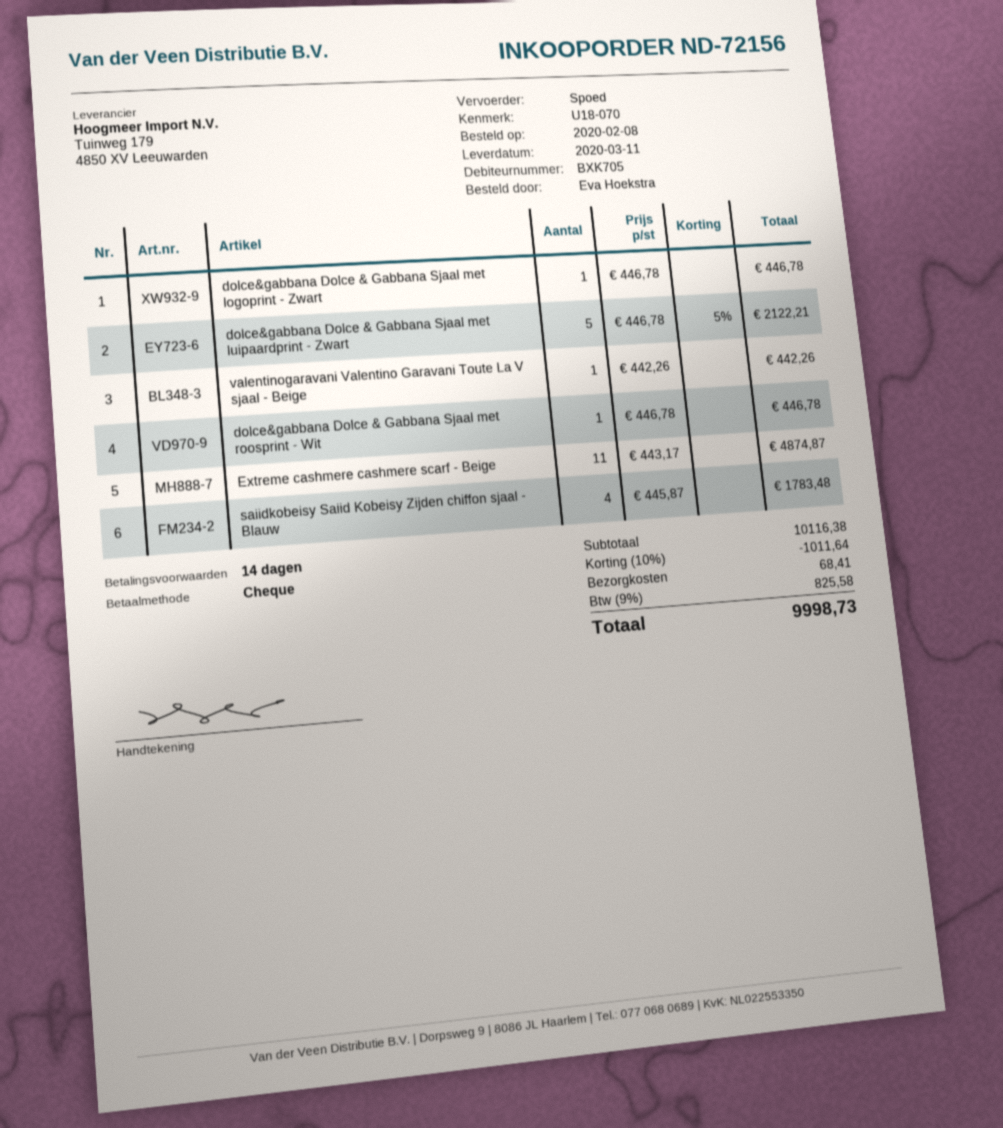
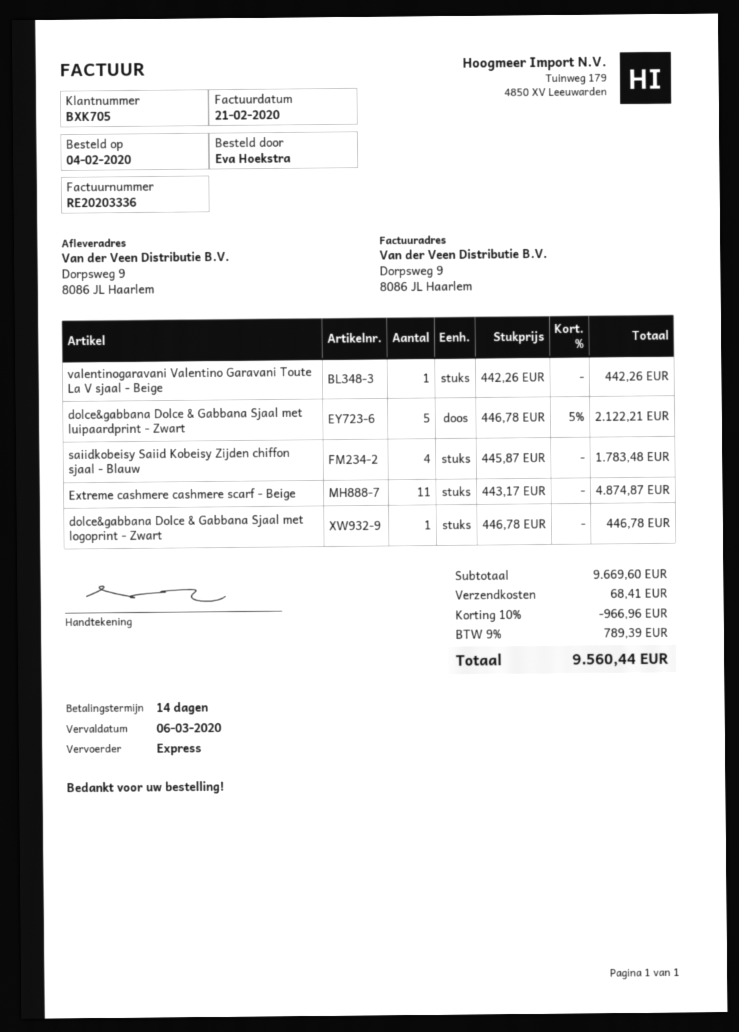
order date: 2020-02-08 -> 2020-02-04
dolce&gabbana Dolce & Gabbana Sjaal met roosprint - Wit: 1 x 446.78 = 446.78 -> none
subtotal: 10116.38 -> 9669.60
discount: 10% = 1011.64 -> 10% = 966.96
tax: 9% = 825.58 -> 9% = 789.39
total: 9998.73 -> 9560.44

